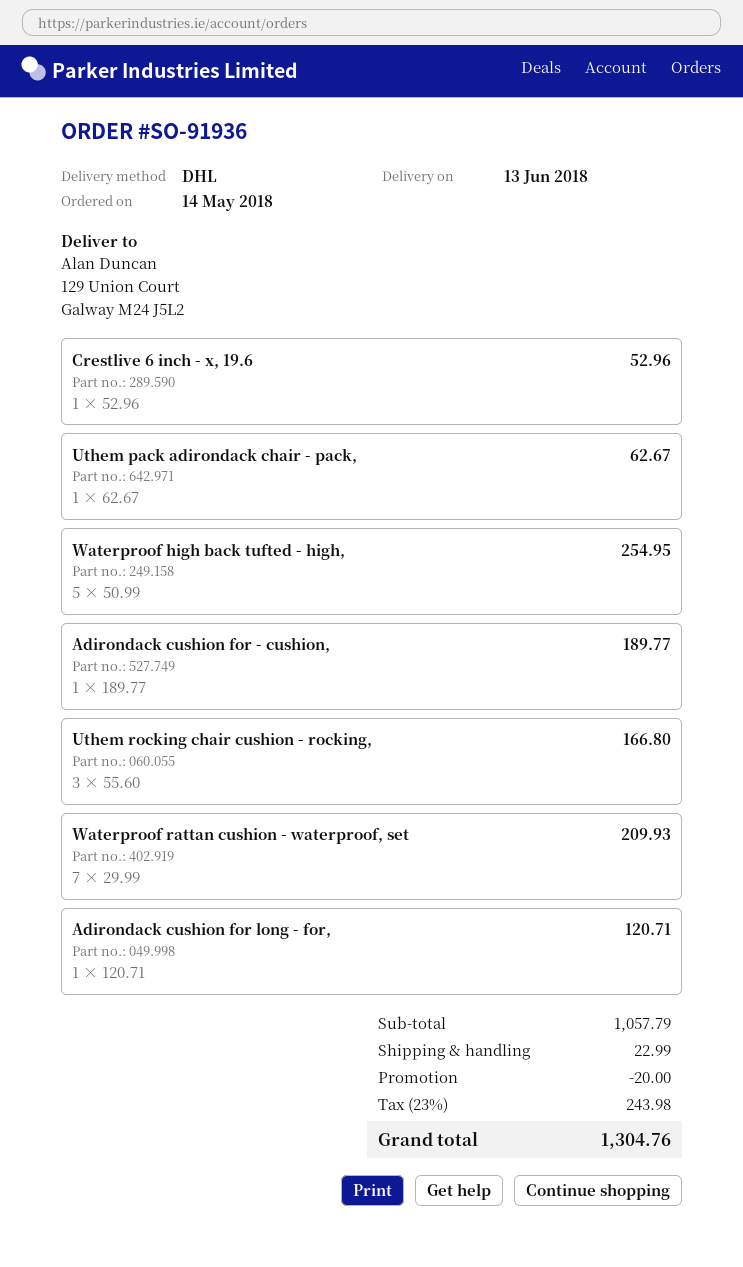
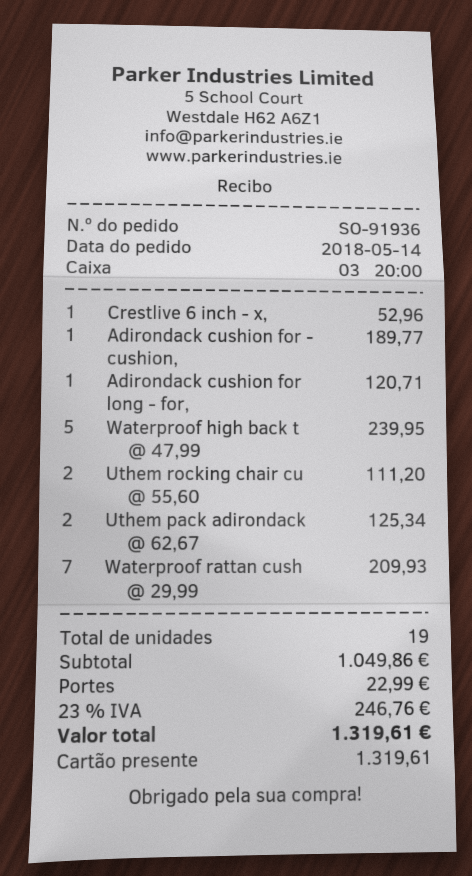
Uthem pack adirondack chair - pack,: 1 x 62.67 = 62.67 -> 2 x 62.67 = 125.34
Waterproof high back tufted - high,: 5 x 50.99 = 254.95 -> 5 x 47.99 = 239.95
Uthem rocking chair cushion - rocking,: 3 x 55.60 = 166.80 -> 2 x 55.60 = 111.20
subtotal: 1057.79 -> 1049.86
discount: 20.00 -> none
tax: 23% = 243.98 -> 23% = 246.76
total: 1304.76 -> 1319.61

